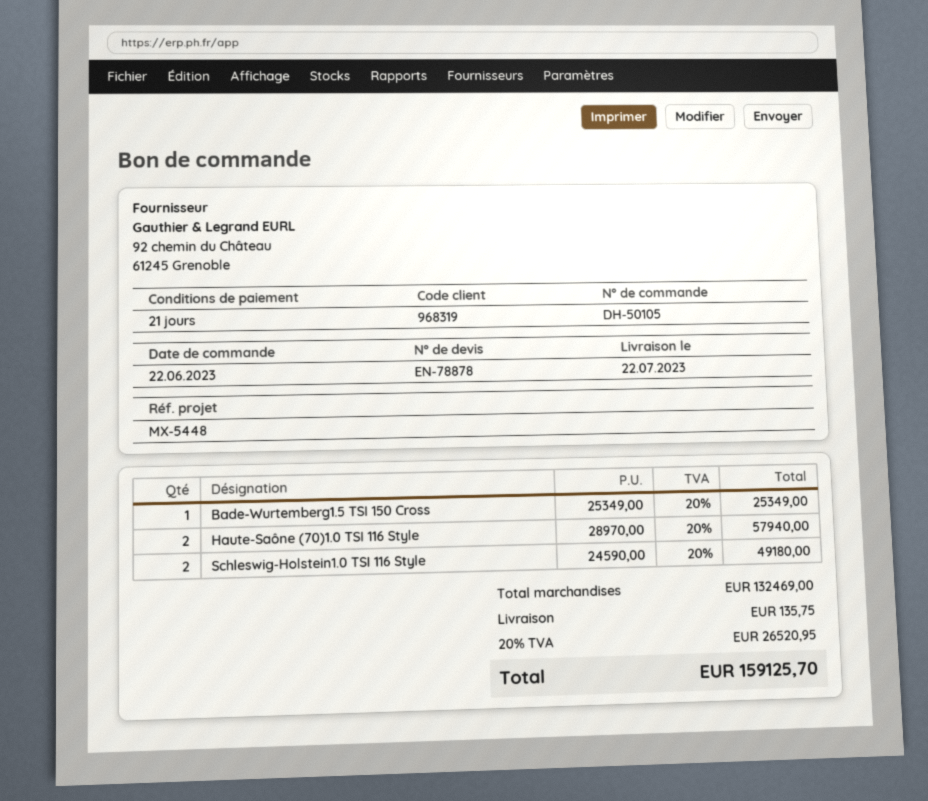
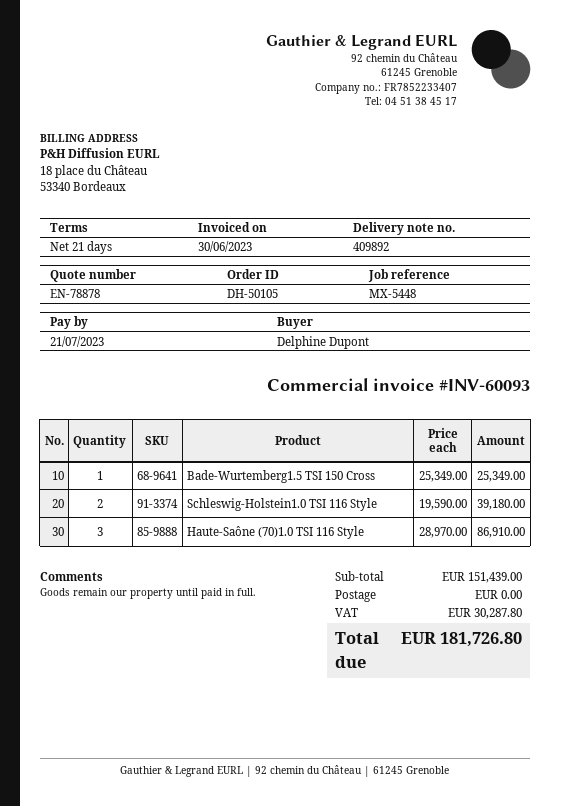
Haute-Saône (70)1.0 TSI 116 Style: 2 x 28970.00 = 57940.00 -> 3 x 28970.00 = 86910.00
Schleswig-Holstein1.0 TSI 116 Style: 2 x 24590.00 = 49180.00 -> 2 x 19590.00 = 39180.00
subtotal: 132469.00 -> 151439.00
shipping: 135.75 -> 0.00
tax: 26520.95 -> 30287.80
total: 159125.70 -> 181726.80

